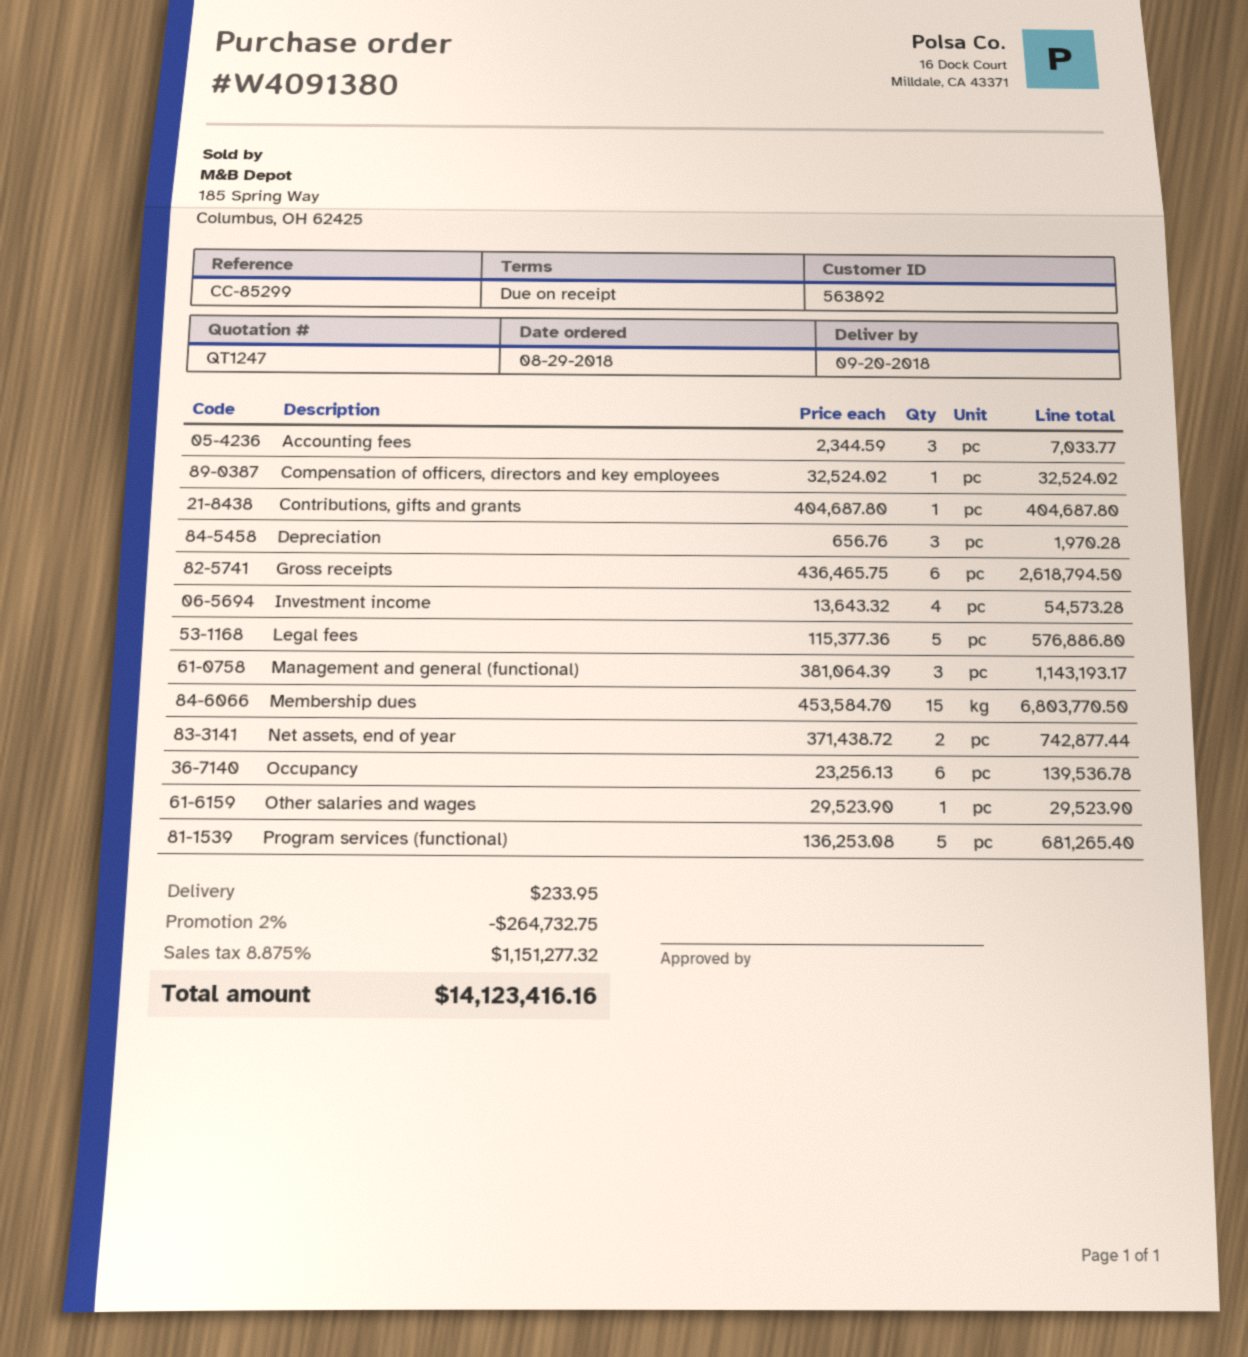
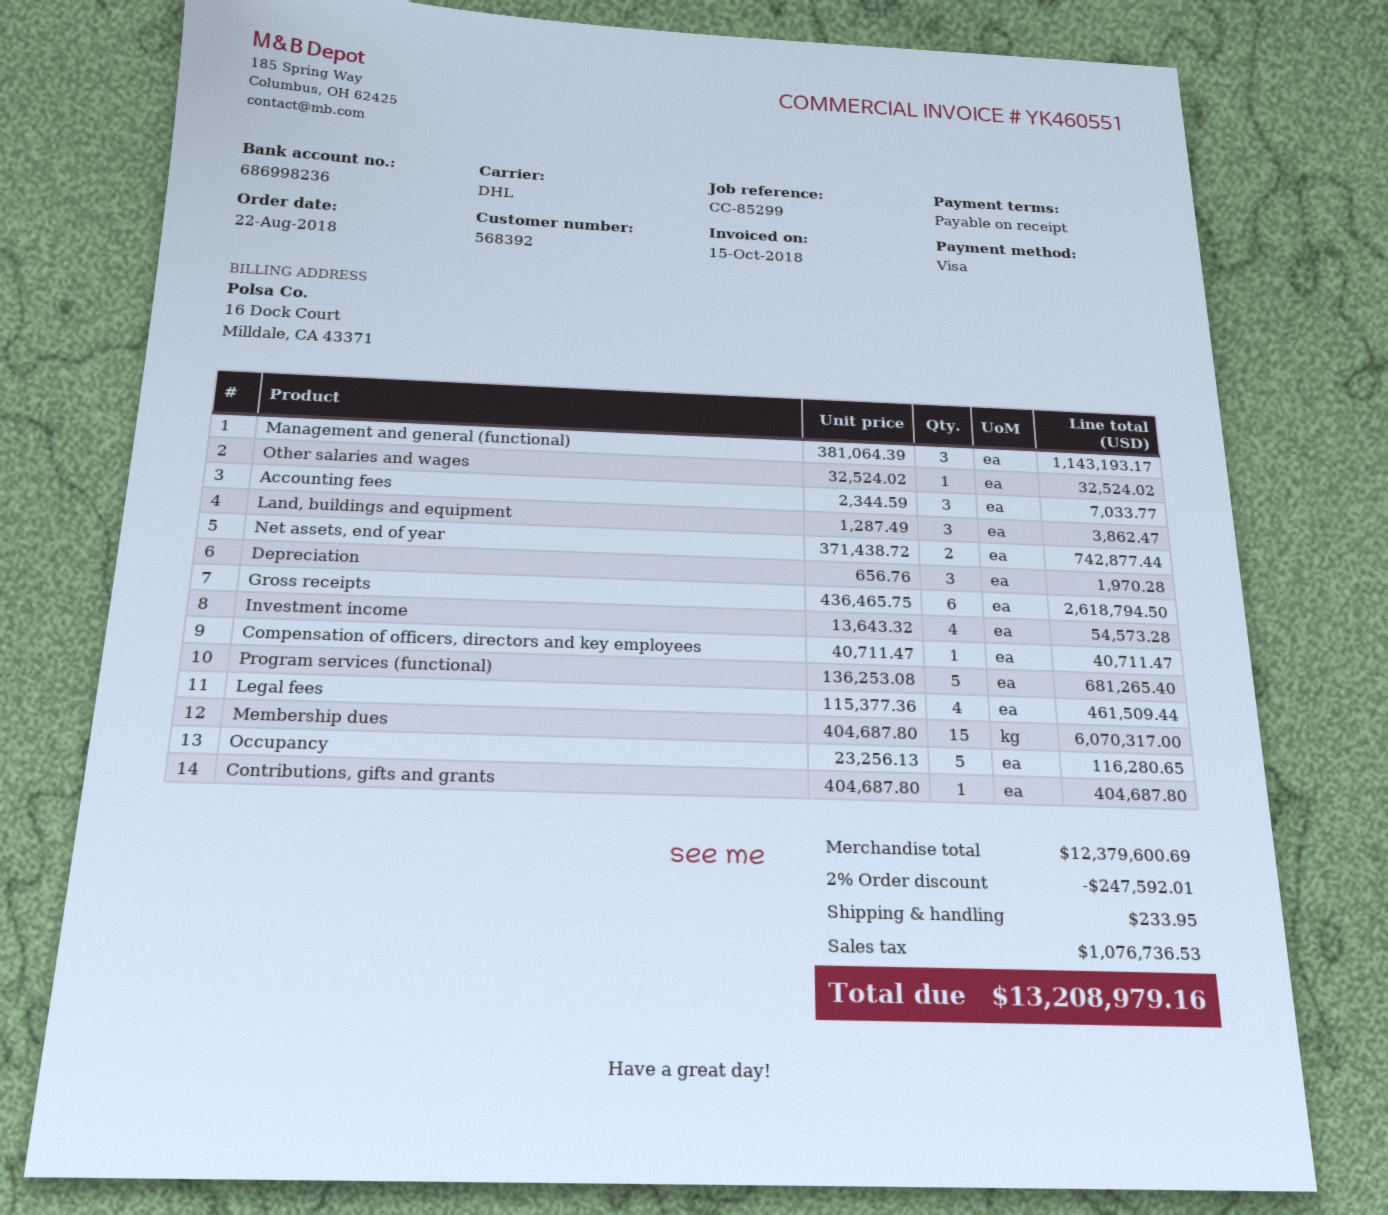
order date: 2018-08-29 -> 2018-08-22
customer number: 563892 -> 568392
Compensation of officers, directors and key employees: 1 x 32524.02 = 32524.02 -> 1 x 40711.47 = 40711.47
Legal fees: 5 x 115377.36 = 576886.80 -> 4 x 115377.36 = 461509.44
Membership dues: 15 x 453584.70 = 6803770.50 -> 15 x 404687.80 = 6070317.00
Occupancy: 6 x 23256.13 = 139536.78 -> 5 x 23256.13 = 116280.65
Other salaries and wages: 1 x 29523.90 = 29523.90 -> 1 x 32524.02 = 32524.02
Land, buildings and equipment: none -> 3 x 1287.49 = 3862.47
discount: 2% = 264732.75 -> 2% = 247592.01
tax: 1151277.32 -> 1076736.53
total: 14123416.16 -> 13208979.16

